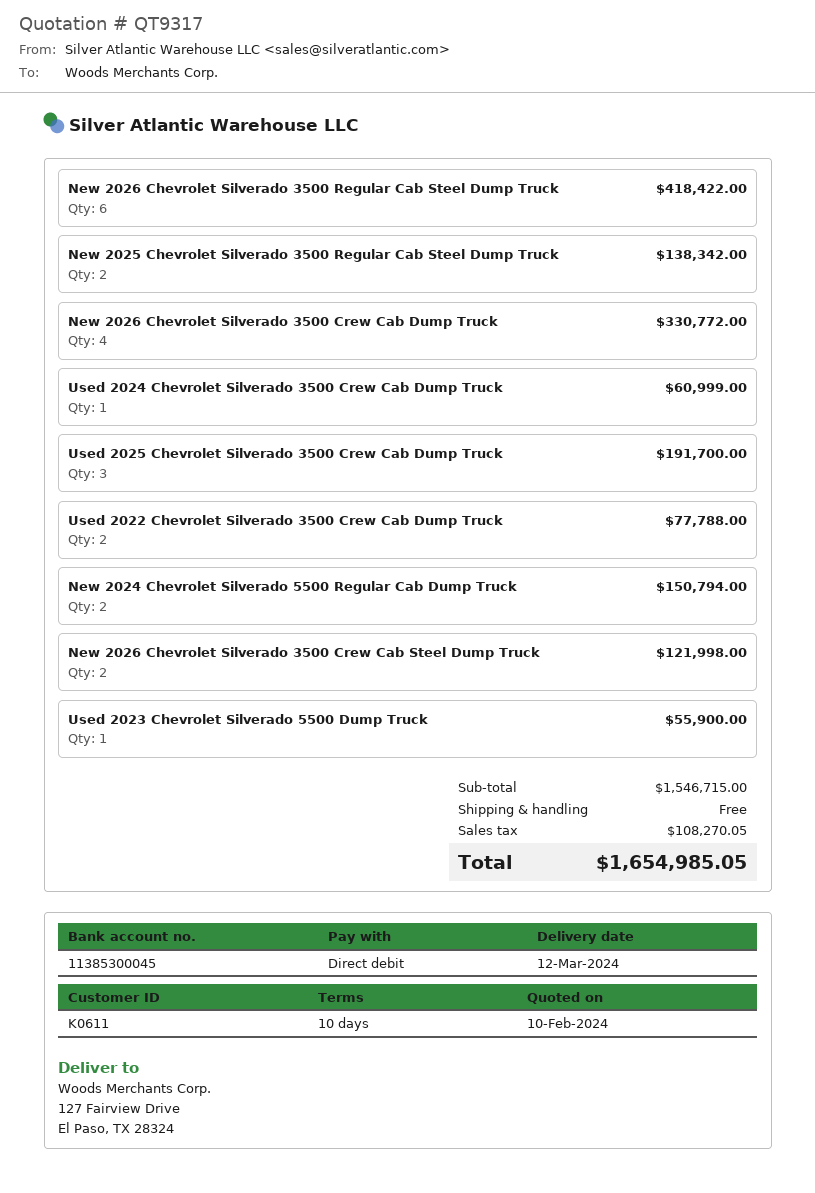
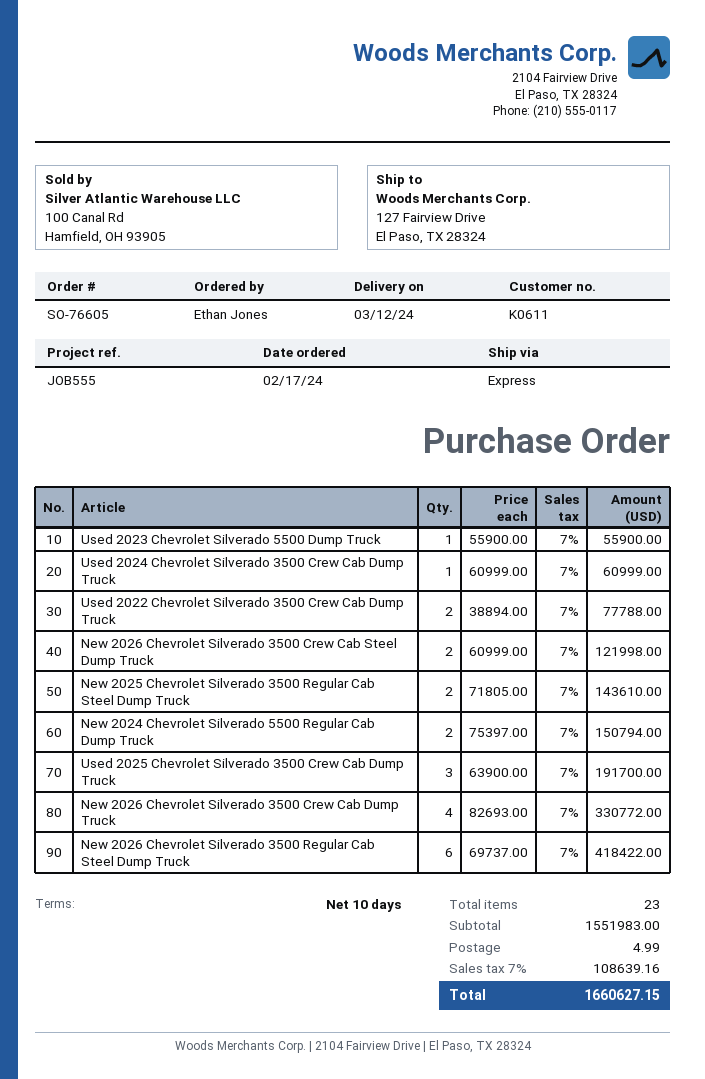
New 2025 Chevrolet Silverado 3500 Regular Cab Steel Dump Truck: 2 for 138342.00 -> 2 for 143610.00
subtotal: 1546715.00 -> 1551983.00
shipping: 0.00 -> 4.99
tax: 108270.05 -> 108639.16
total: 1654985.05 -> 1660627.15

